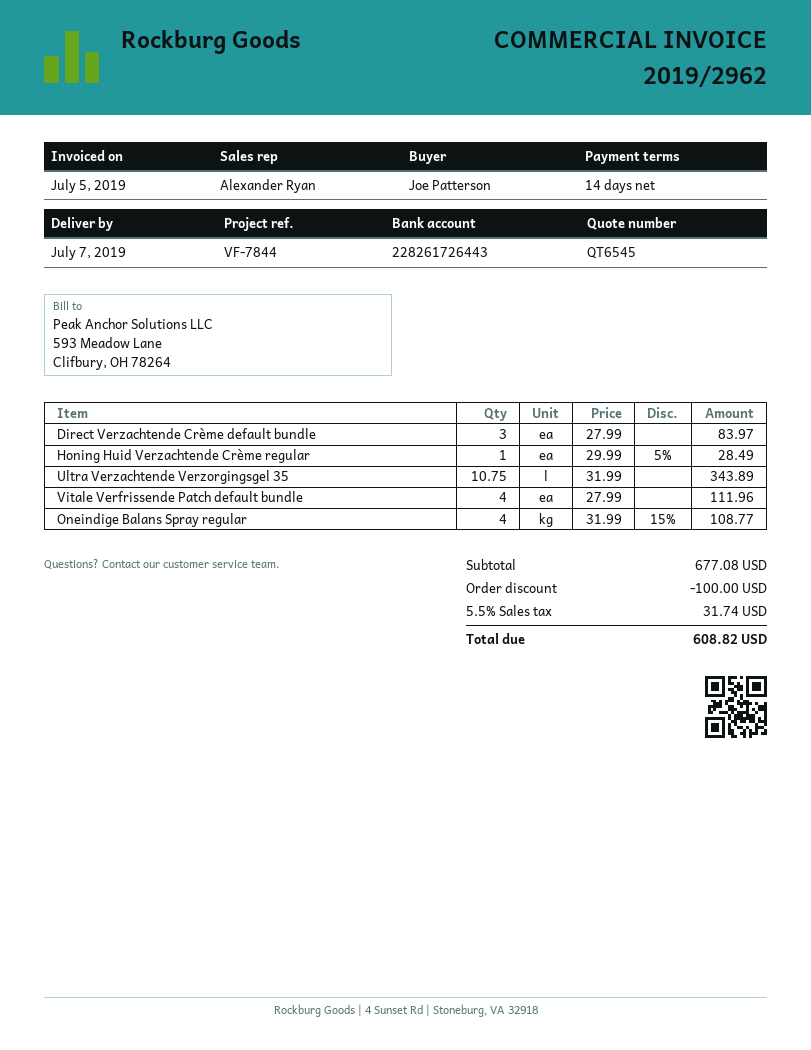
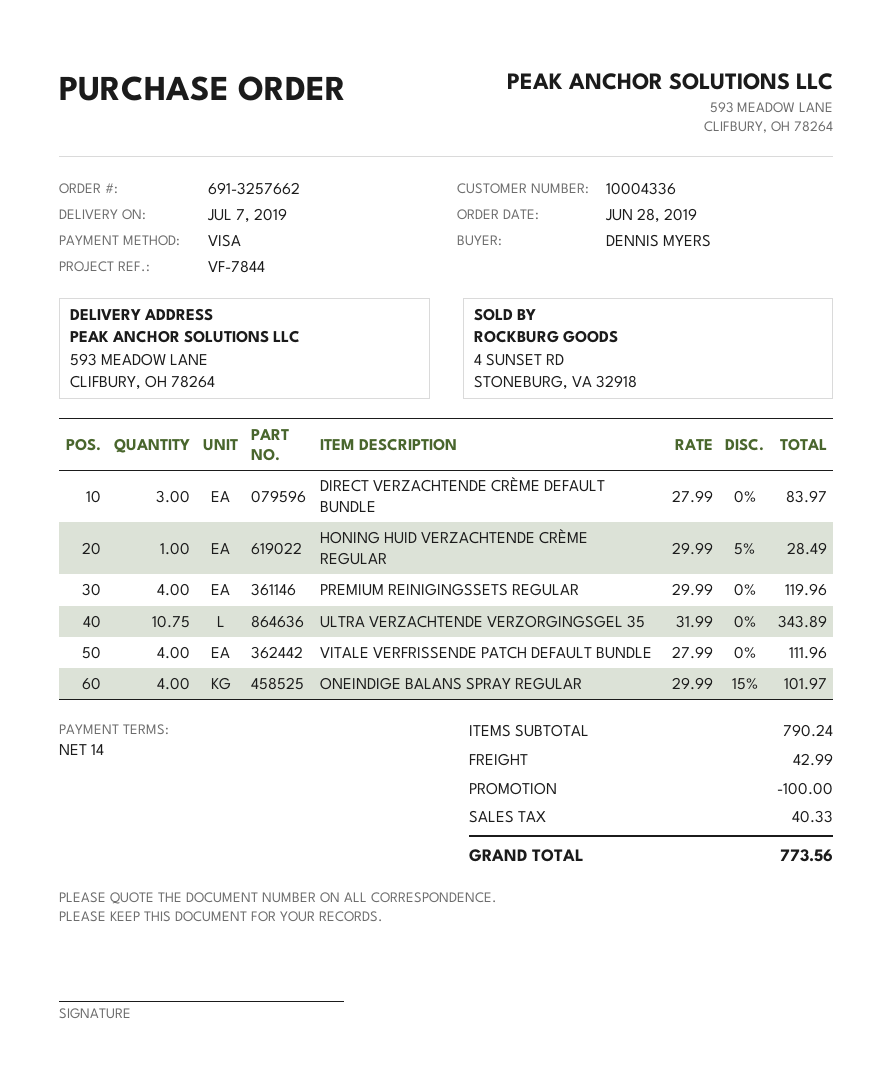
ordered by: Joe Patterson -> DENNIS MYERS
Oneindige Balans Spray regular: 4 x 31.99 - 15% = 108.77 -> 4 x 29.99 - 15% = 101.97
PREMIUM REINIGINGSSETS REGULAR: none -> 4 x 29.99 = 119.96
subtotal: 677.08 -> 790.24
shipping: none -> 42.99
tax: 31.74 -> 40.33
total: 608.82 -> 773.56

